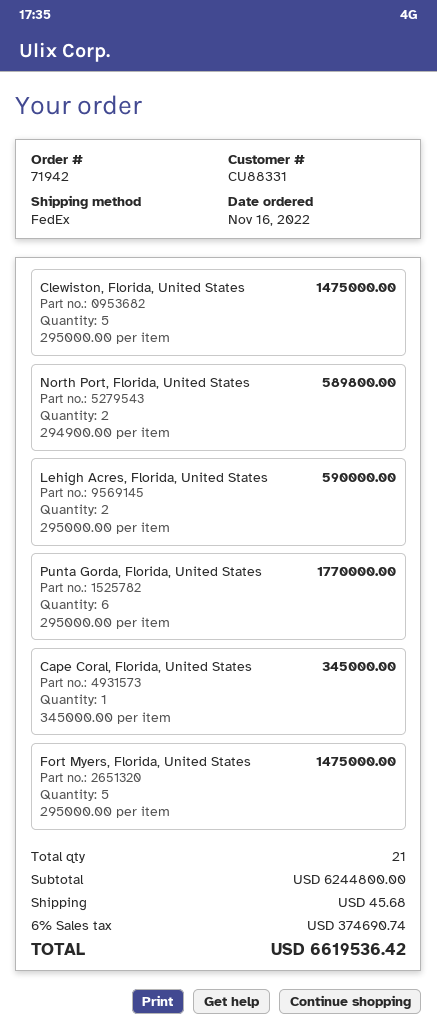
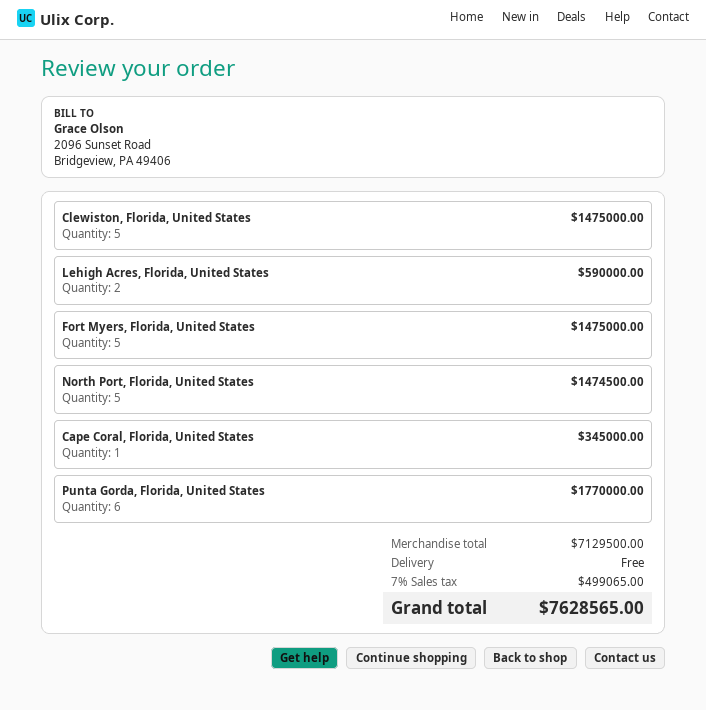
North Port, Florida, United States: 2 for 589800.00 -> 5 for 1474500.00
subtotal: 6244800.00 -> 7129500.00
shipping: 45.68 -> 0.00
tax: 6% = 374690.74 -> 7% = 499065.00
total: 6619536.42 -> 7628565.00

